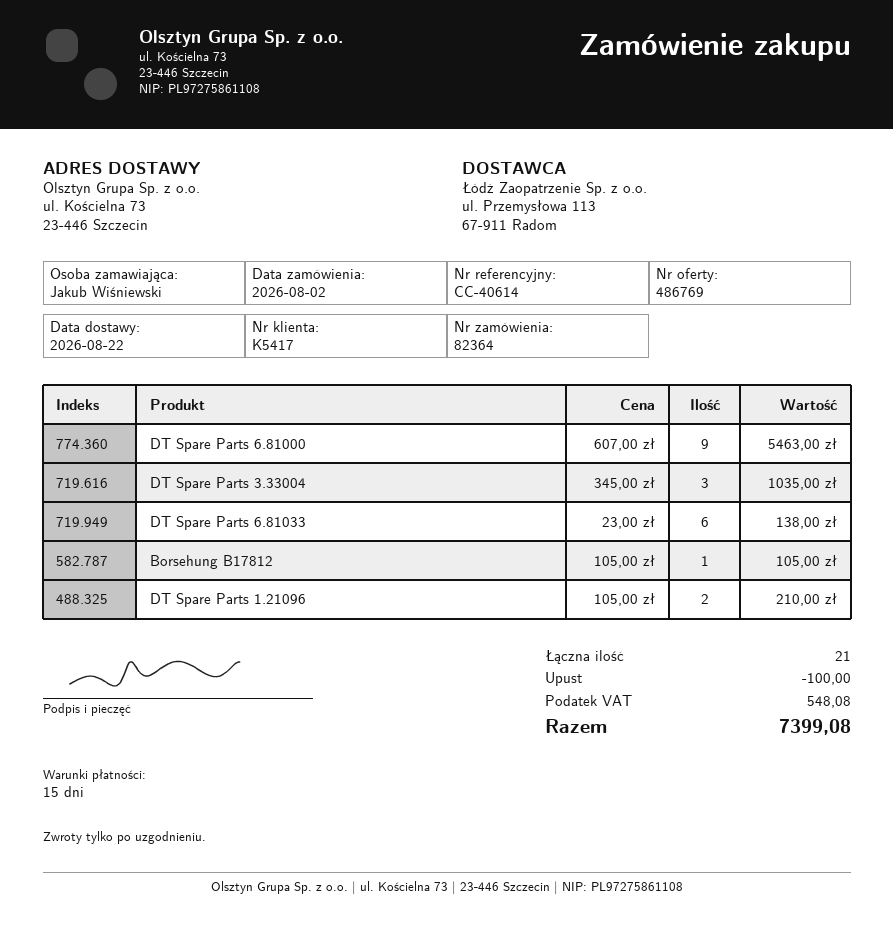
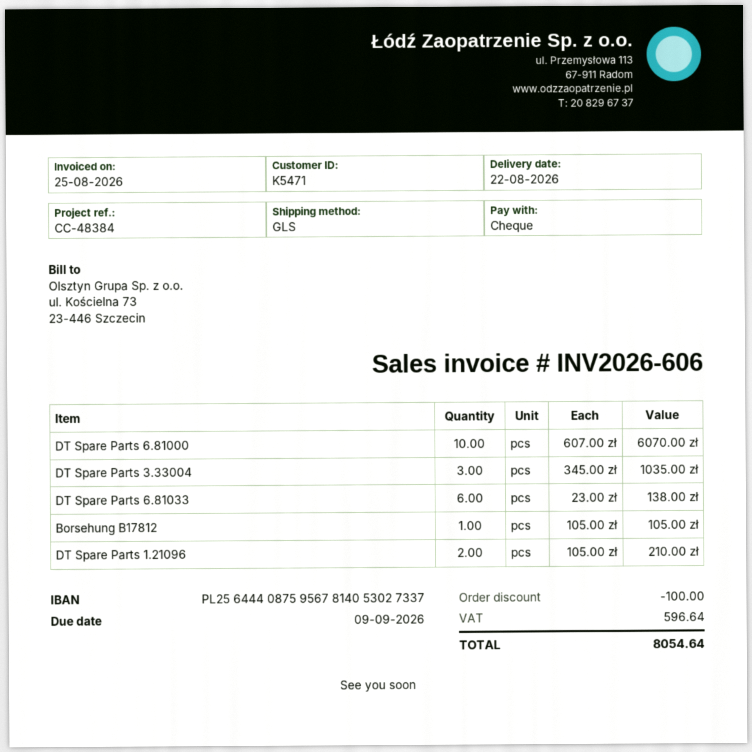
customer number: K5417 -> K5471
reference: CC-40614 -> CC-48384
DT Spare Parts 6.81000: 9 x 607.00 = 5463.00 -> 10 x 607.00 = 6070.00
tax: 548.08 -> 596.64
total: 7399.08 -> 8054.64

